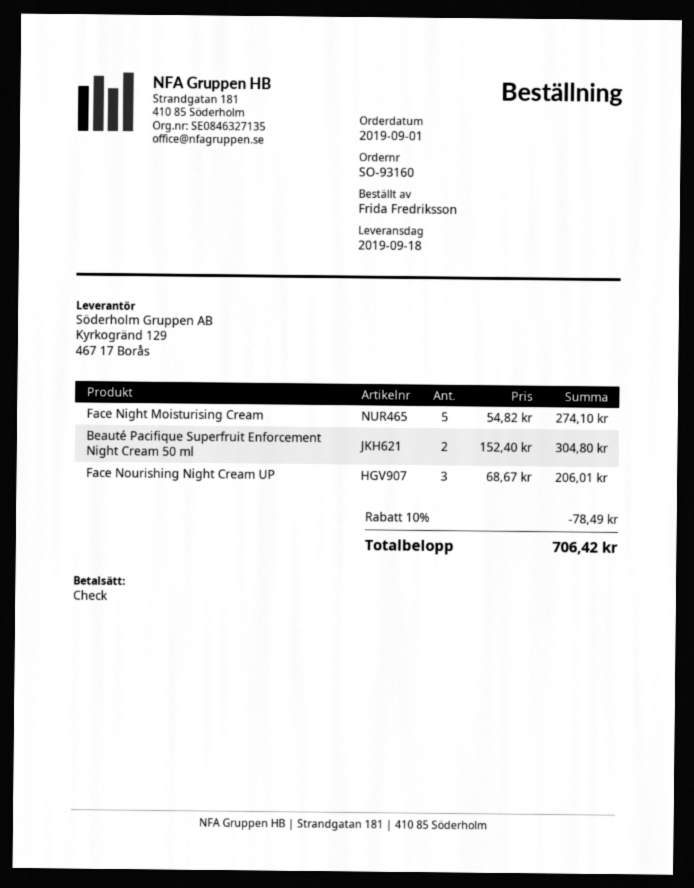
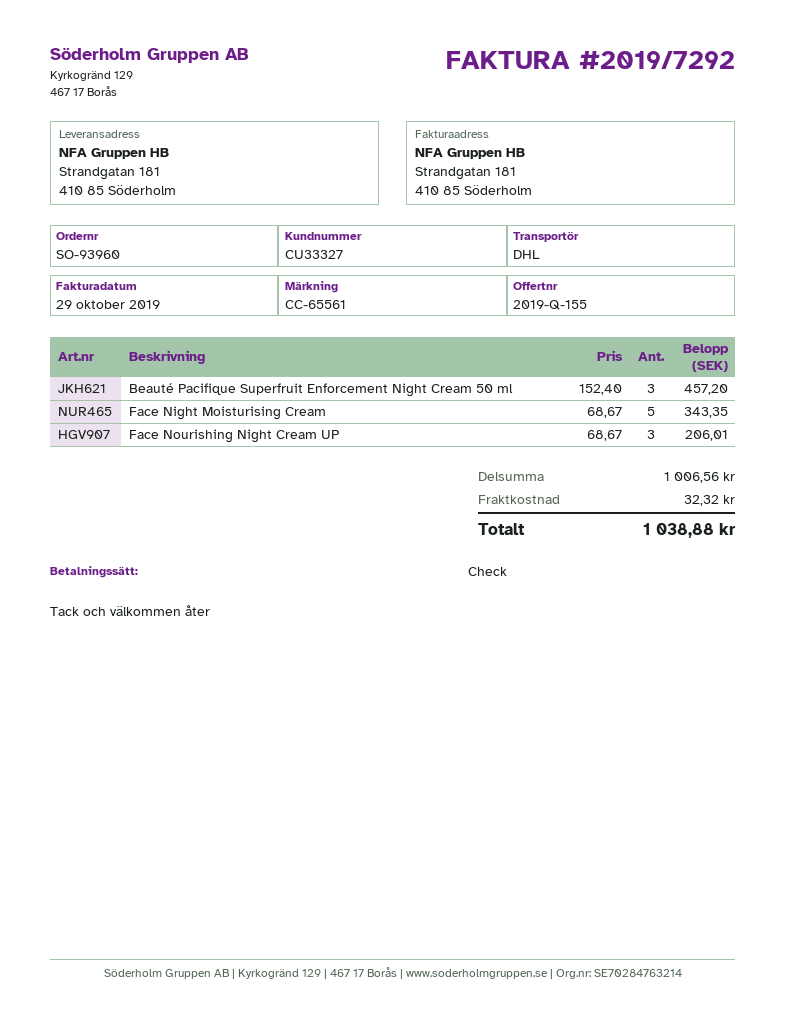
order number: SO-93160 -> SO-93960
Face Night Moisturising Cream: 5 x 54.82 = 274.10 -> 5 x 68.67 = 343.35
Beauté Pacifique Superfruit Enforcement Night Cream 50 ml: 2 x 152.40 = 304.80 -> 3 x 152.40 = 457.20
discount: 10% = 78.49 -> none
shipping: none -> 32.32
total: 706.42 -> 1038.88

